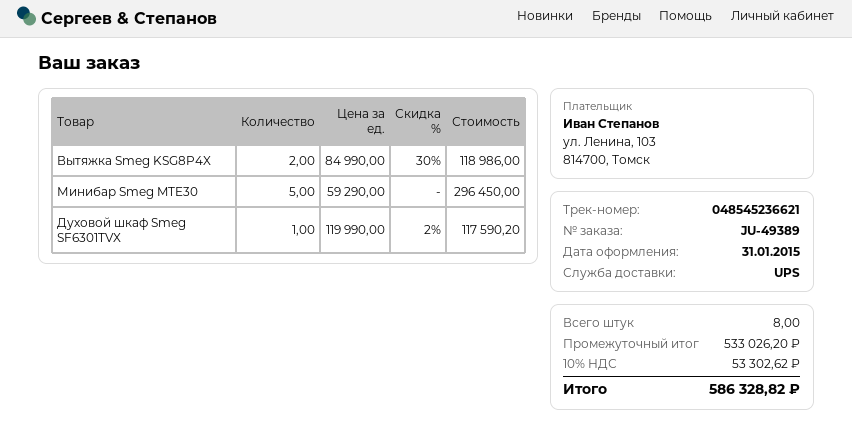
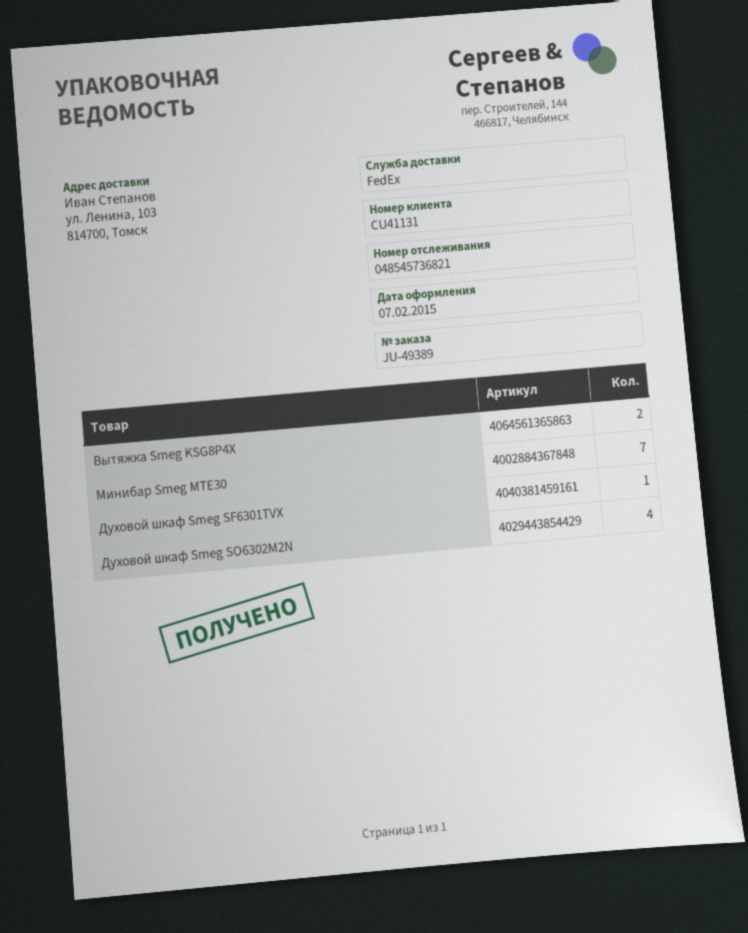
order date: 2015-01-31 -> 2015-02-07
shipping method: UPS -> FedEx
tracking number: 048545236621 -> 048545736821
Минибар Smeg MTE30: 5 -> 7
Духовой шкаф Smeg SO6302M2N: none -> 4

